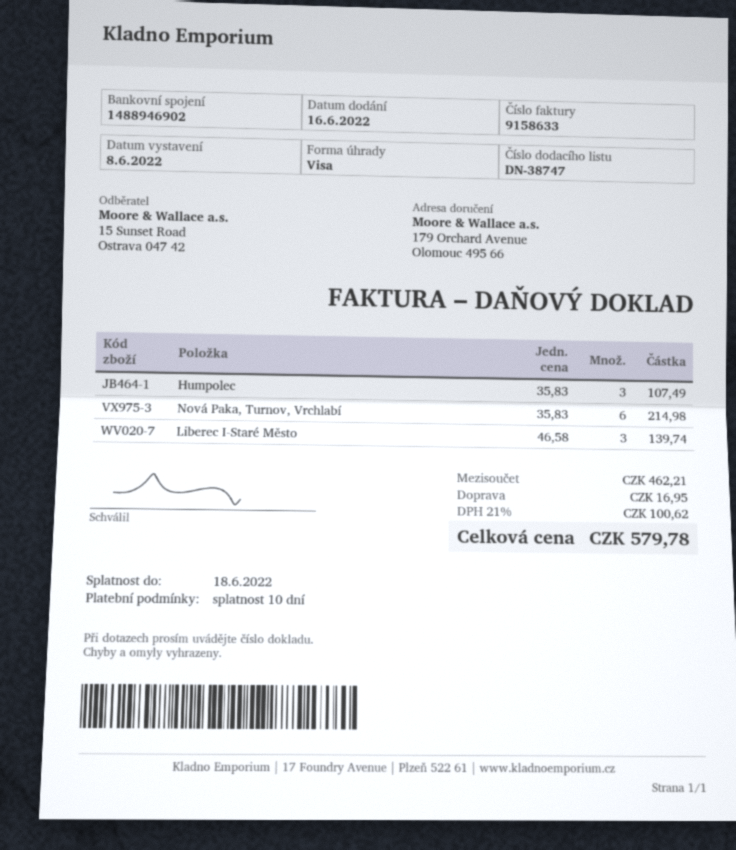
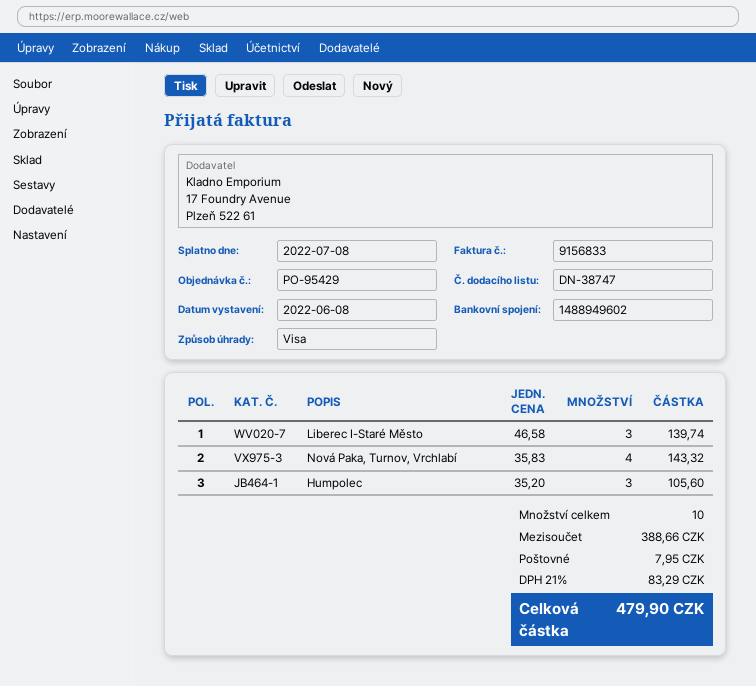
invoice number: 9158633 -> 9156833
due date: 2022-06-18 -> 2022-07-08
bank account: 1488946902 -> 1488949602
Humpolec: 3 x 35.83 = 107.49 -> 3 x 35.20 = 105.60
Nová Paka, Turnov, Vrchlabí: 6 x 35.83 = 214.98 -> 4 x 35.83 = 143.32
subtotal: 462.21 -> 388.66
shipping: 16.95 -> 7.95
tax: 21% = 100.62 -> 21% = 83.29
total: 579.78 -> 479.90

